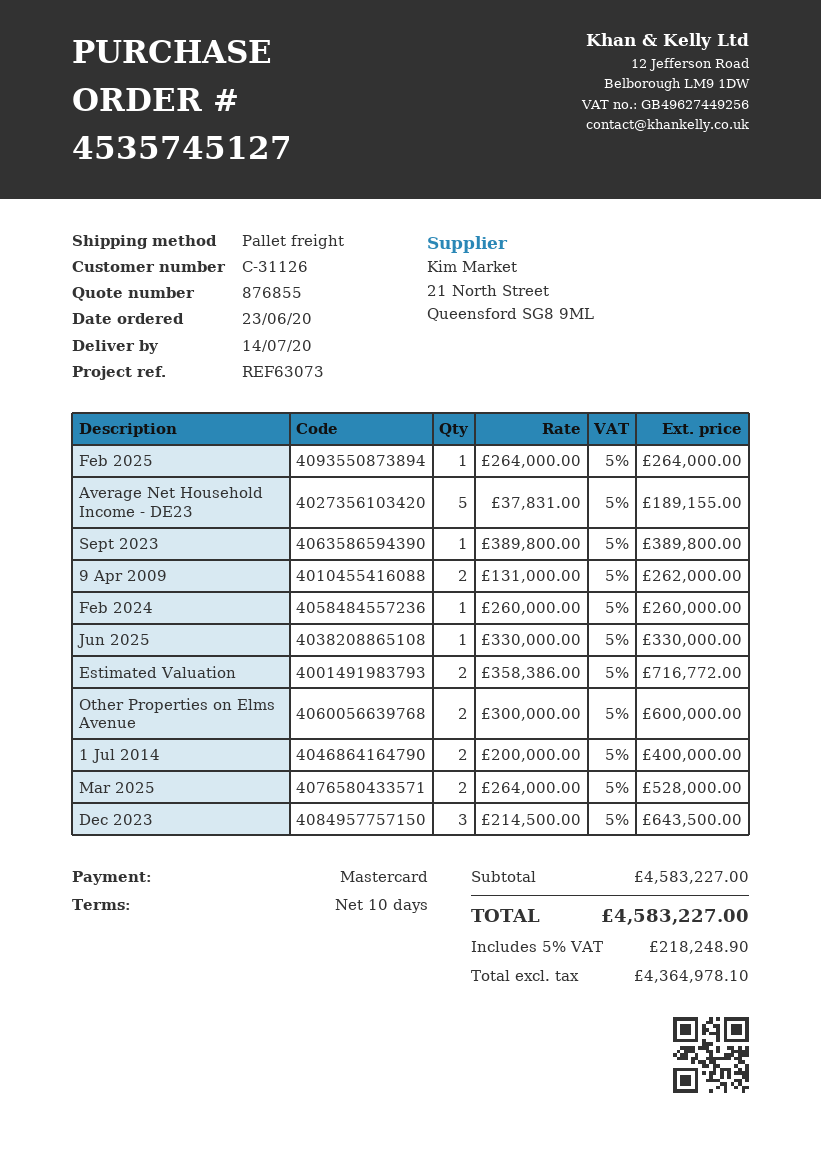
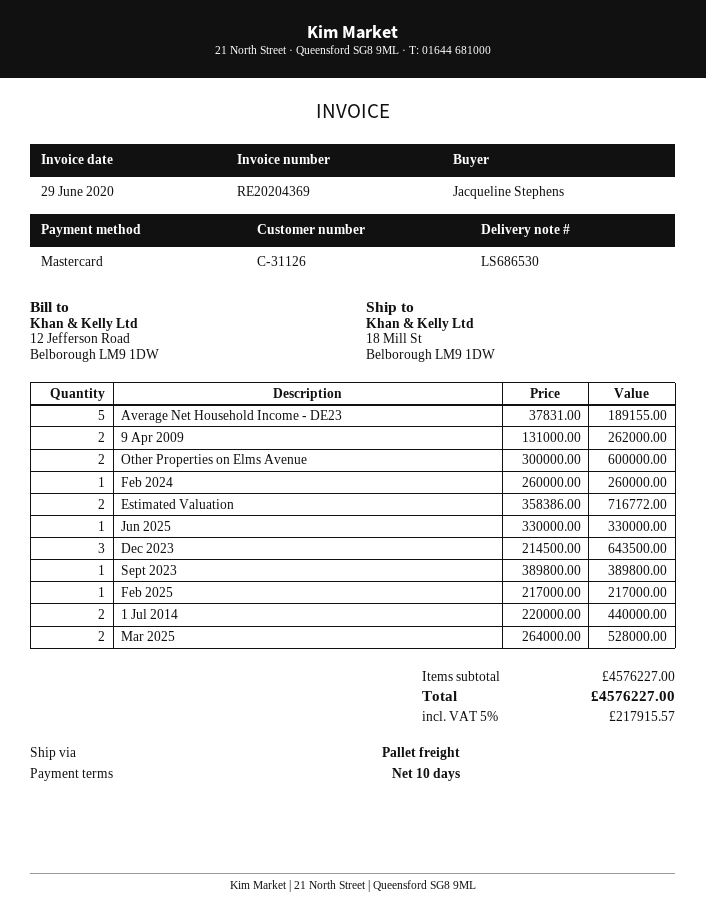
Feb 2025: 1 x 264000.00 = 264000.00 -> 1 x 217000.00 = 217000.00
1 Jul 2014: 2 x 200000.00 = 400000.00 -> 2 x 220000.00 = 440000.00
subtotal: 4583227.00 -> 4576227.00
tax: 5% = 218248.90 -> 5% = 217915.57
total: 4583227.00 -> 4576227.00

